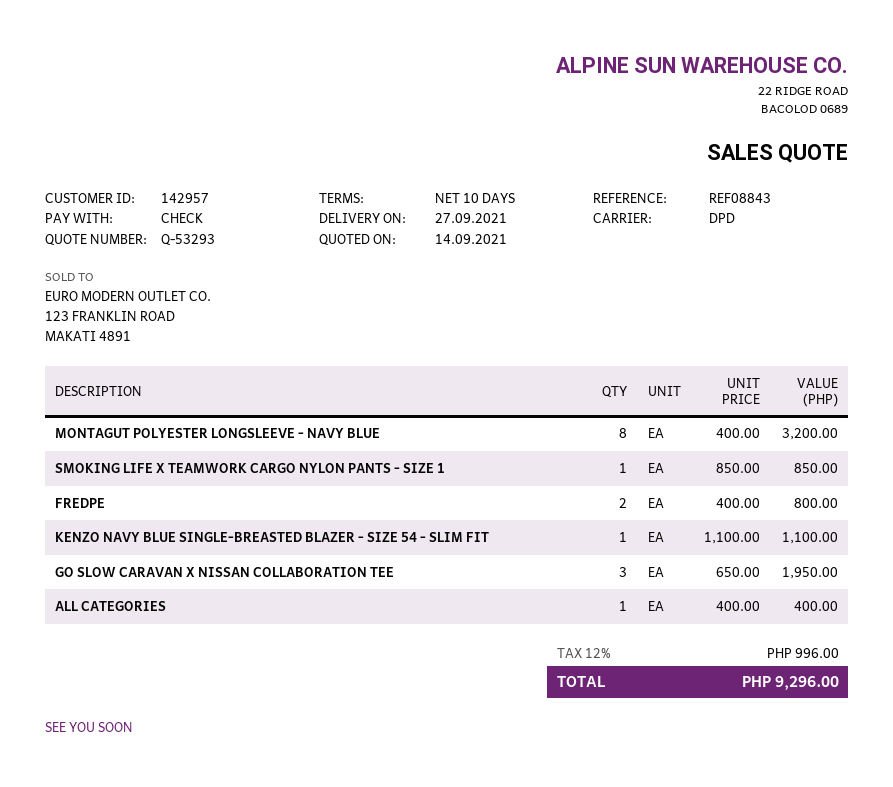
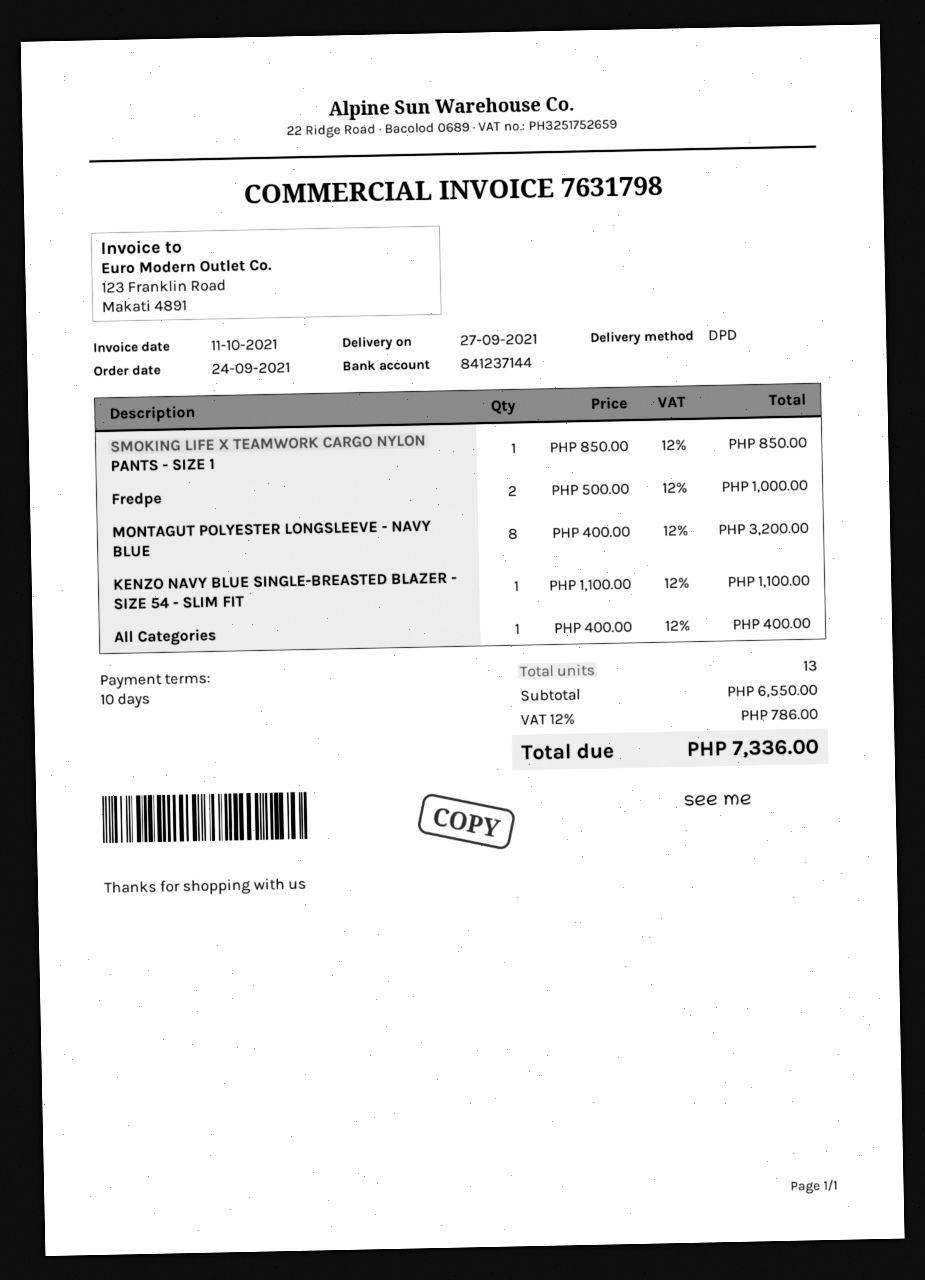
FREDPE: 2 x 400.00 = 800.00 -> 2 x 500.00 = 1000.00
GO SLOW CARAVAN X NISSAN COLLABORATION TEE: 3 x 650.00 = 1950.00 -> none
tax: 12% = 996.00 -> 12% = 786.00
total: 9296.00 -> 7336.00

